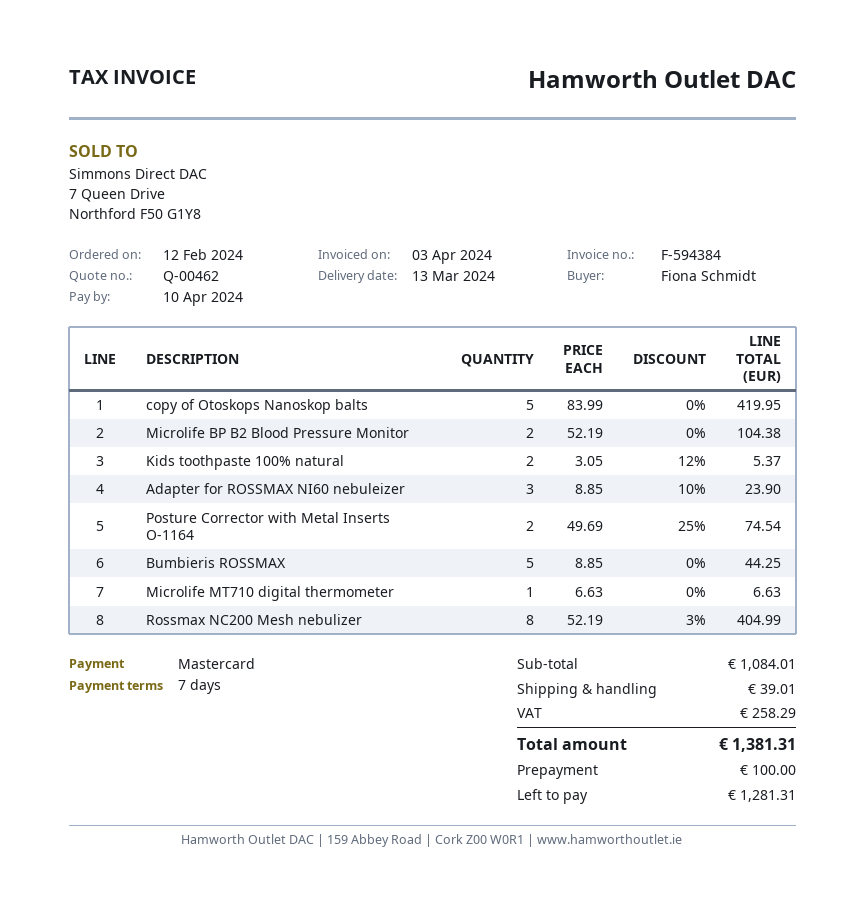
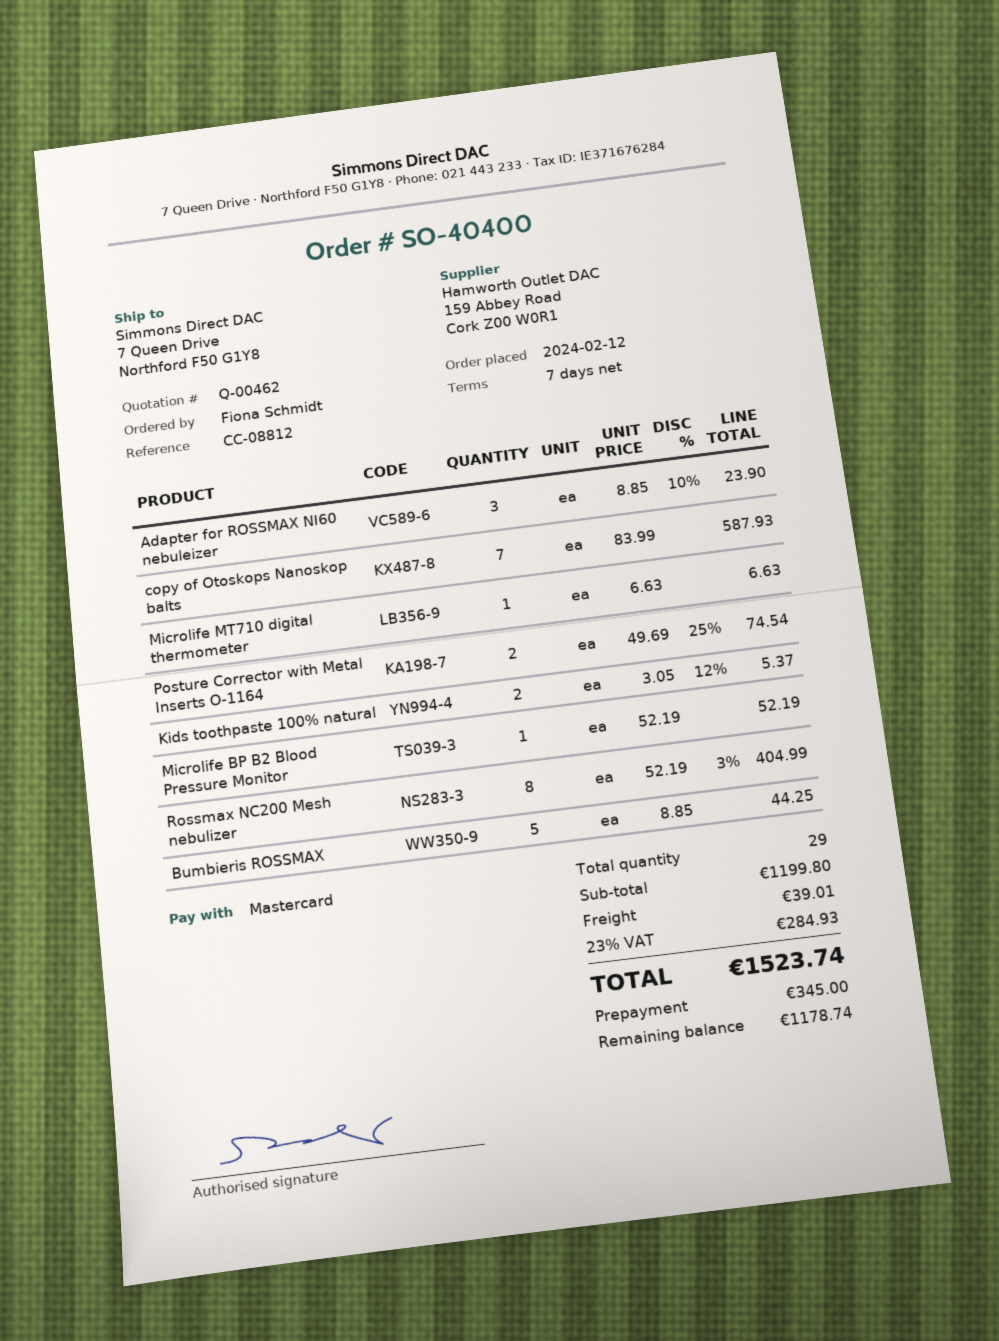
copy of Otoskops Nanoskop balts: 5 x 83.99 = 419.95 -> 7 x 83.99 = 587.93
Microlife BP B2 Blood Pressure Monitor: 2 x 52.19 = 104.38 -> 1 x 52.19 = 52.19
subtotal: 1084.01 -> 1199.80
tax: 258.29 -> 284.93
total: 1381.31 -> 1523.74
deposit: 100.00 -> 345.00
balance: 1281.31 -> 1178.74

